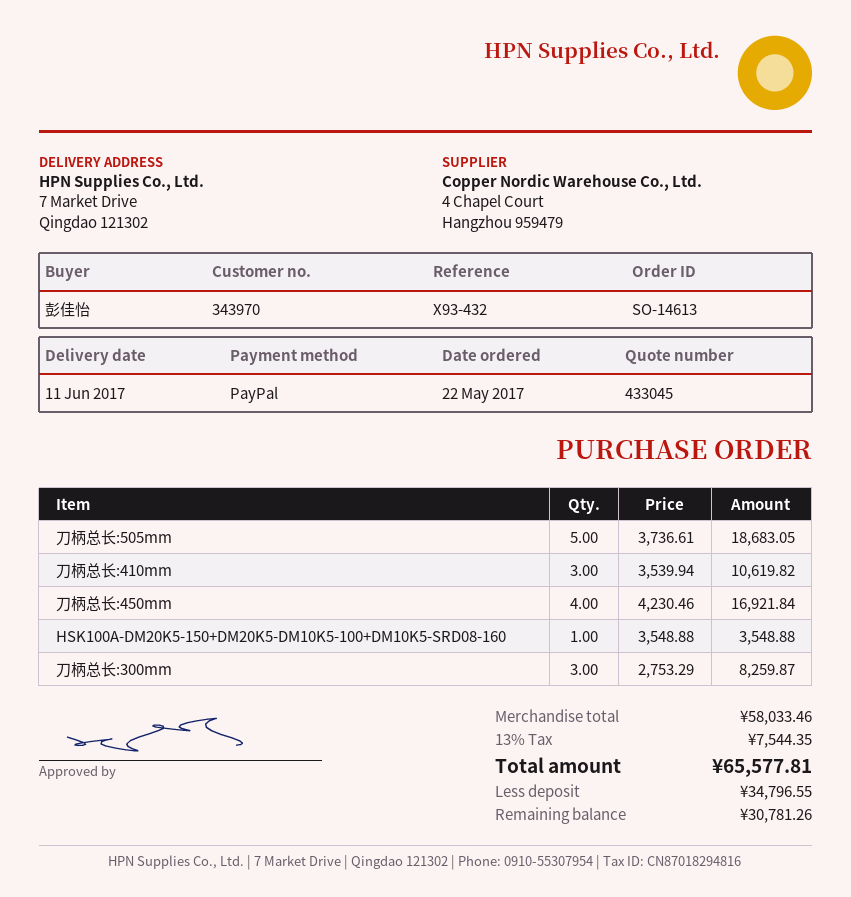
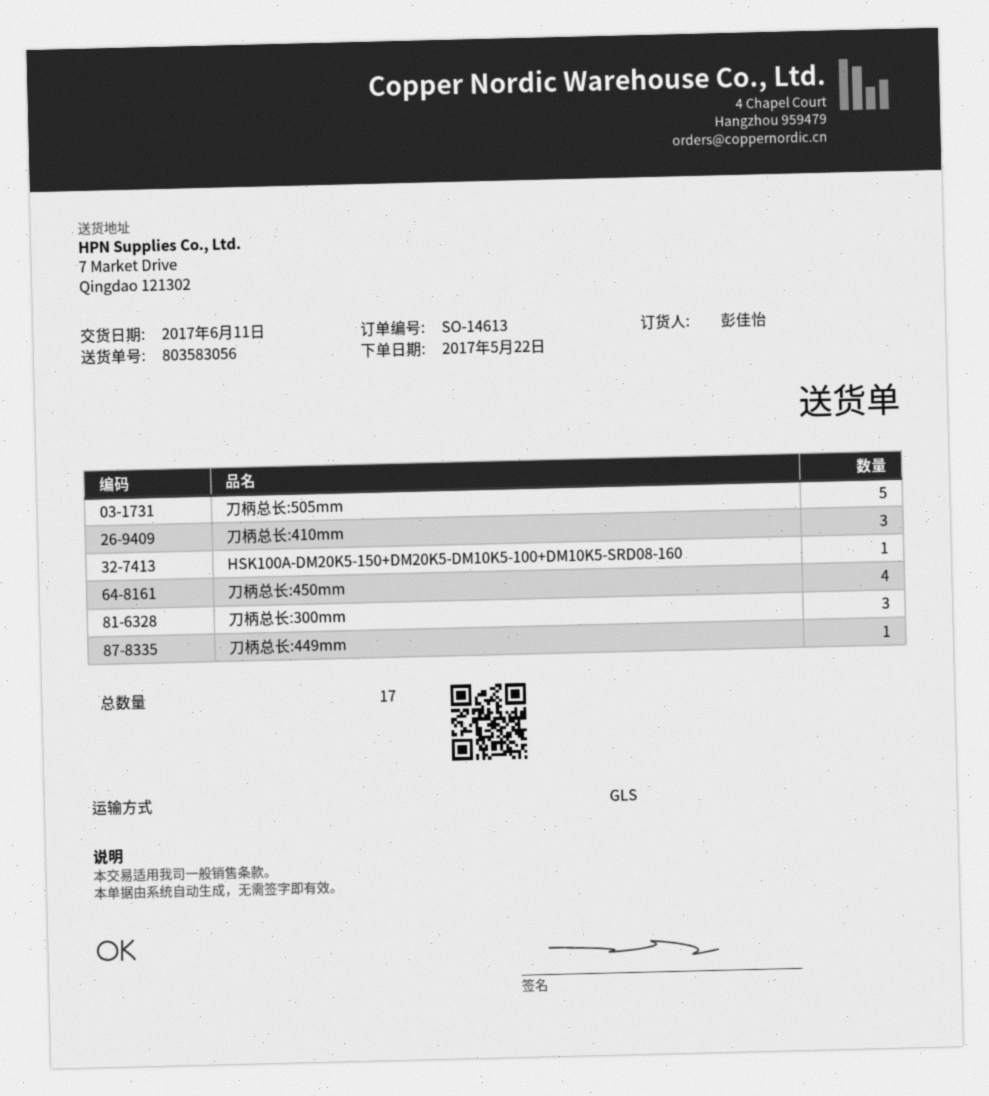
刀柄总长:449mm: none -> 1

